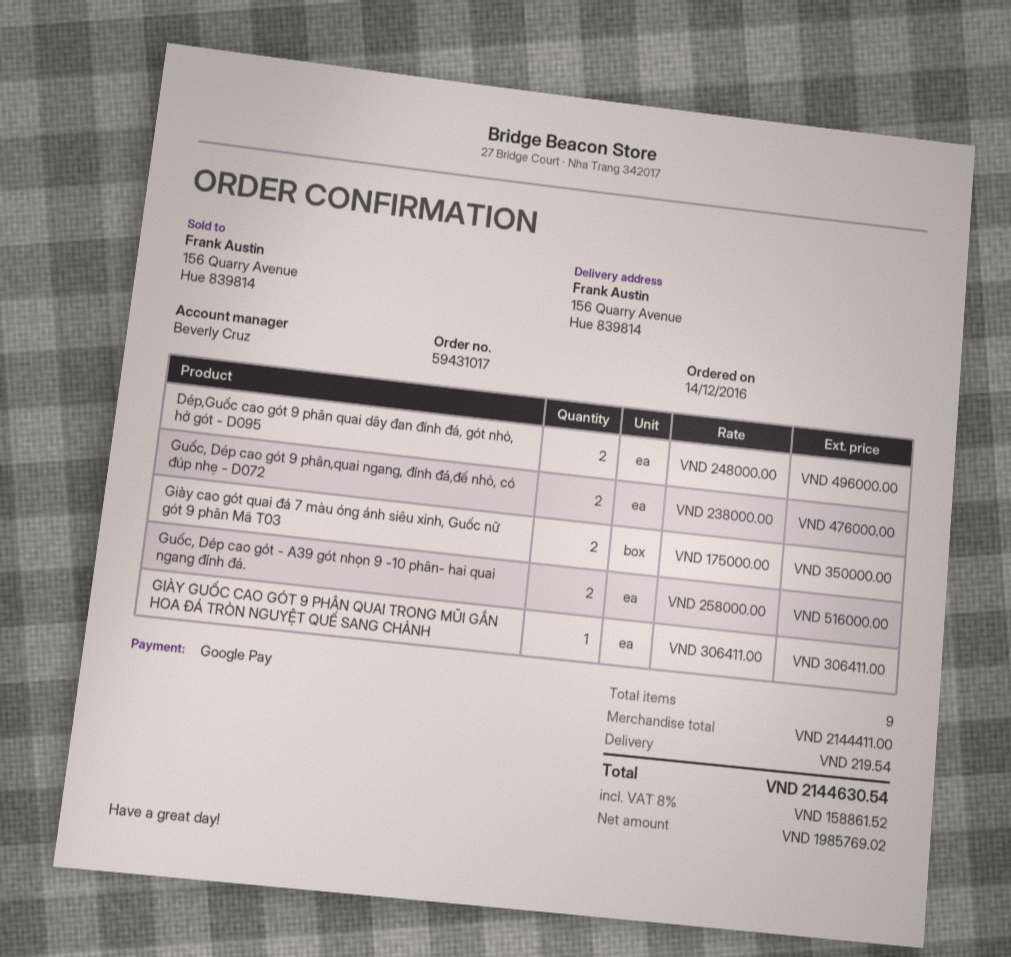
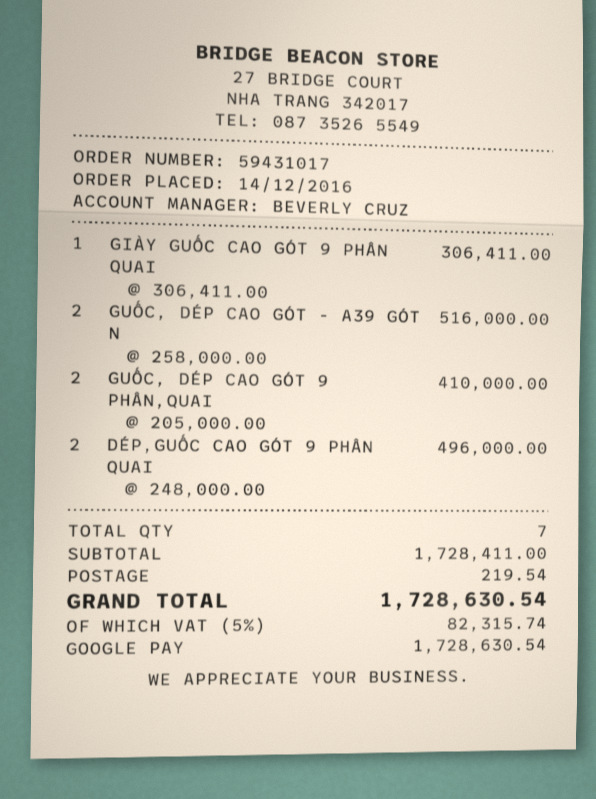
Guốc, Dép cao gót 9 phân,quai ngang, đính đá,đế nhỏ, có đúp nhẹ - D072: 2 x 238000.00 = 476000.00 -> 2 x 205000.00 = 410000.00
Giày cao gót quai đá 7 màu óng ánh siêu xinh, Guốc nữ gót 9 phân Mã T03: 2 x 175000.00 = 350000.00 -> none
total quantity: 9 -> 7
subtotal: 2144411.00 -> 1728411.00
tax: 8% = 158861.52 -> 5% = 82315.74
total: 2144630.54 -> 1728630.54

